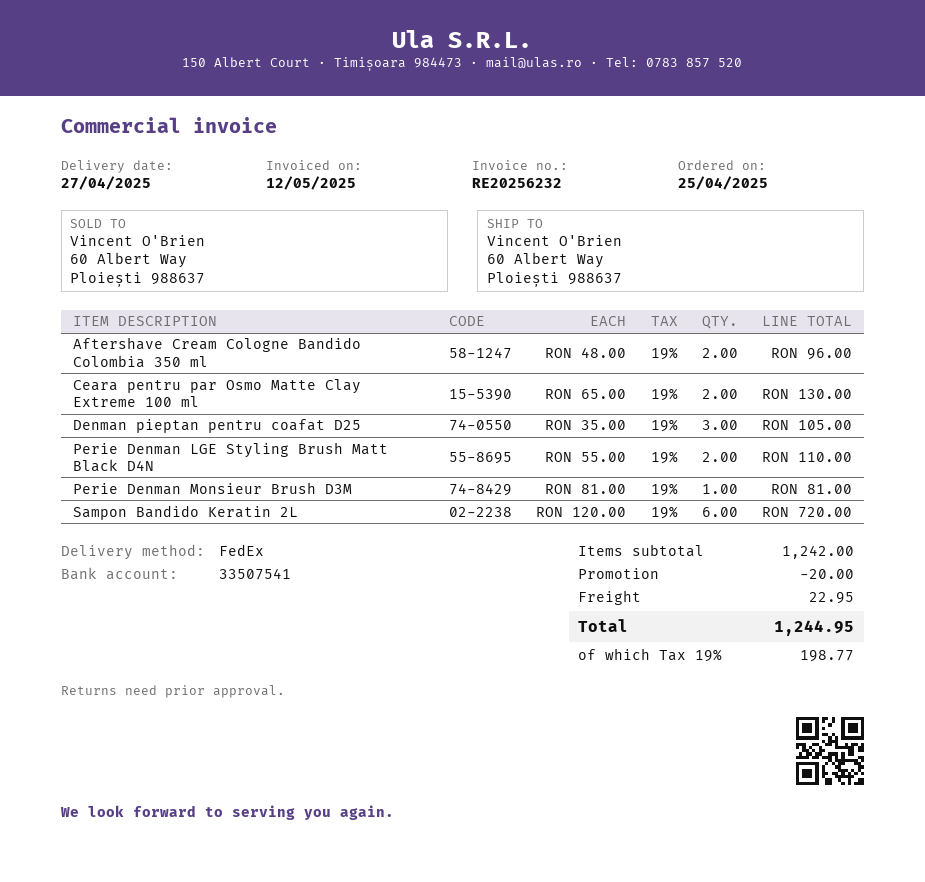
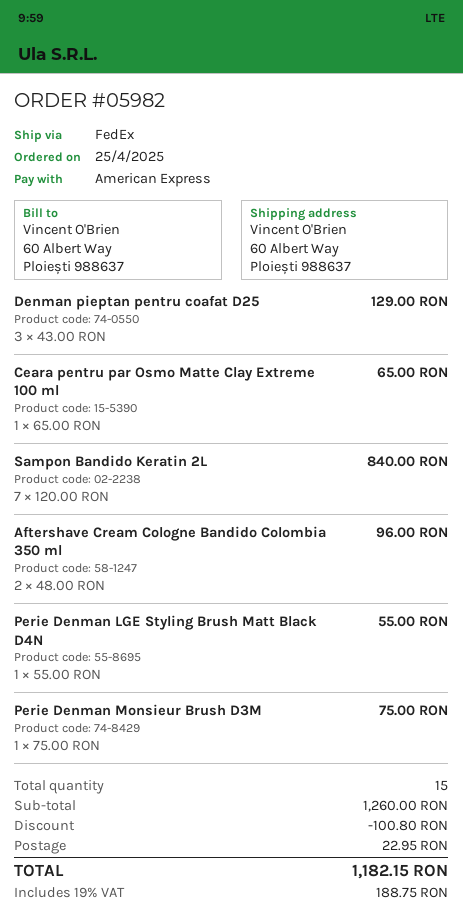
Ceara pentru par Osmo Matte Clay Extreme 100 ml: 2 x 65.00 = 130.00 -> 1 x 65.00 = 65.00
Denman pieptan pentru coafat D25: 3 x 35.00 = 105.00 -> 3 x 43.00 = 129.00
Perie Denman LGE Styling Brush Matt Black D4N: 2 x 55.00 = 110.00 -> 1 x 55.00 = 55.00
Perie Denman Monsieur Brush D3M: 1 x 81.00 = 81.00 -> 1 x 75.00 = 75.00
Sampon Bandido Keratin 2L: 6 x 120.00 = 720.00 -> 7 x 120.00 = 840.00
subtotal: 1242.00 -> 1260.00
discount: 20.00 -> 100.80
tax: 19% = 198.77 -> 19% = 188.75
total: 1244.95 -> 1182.15

